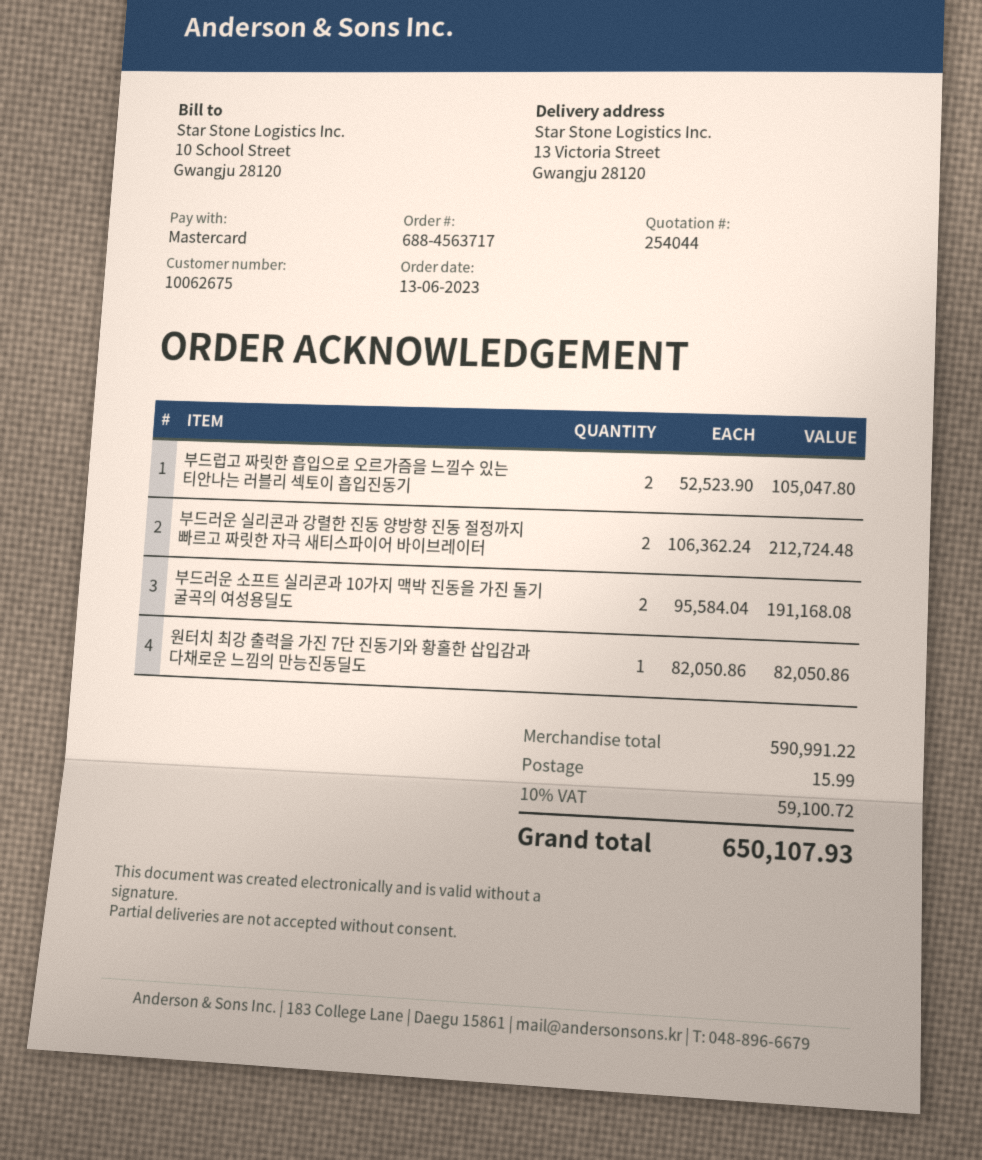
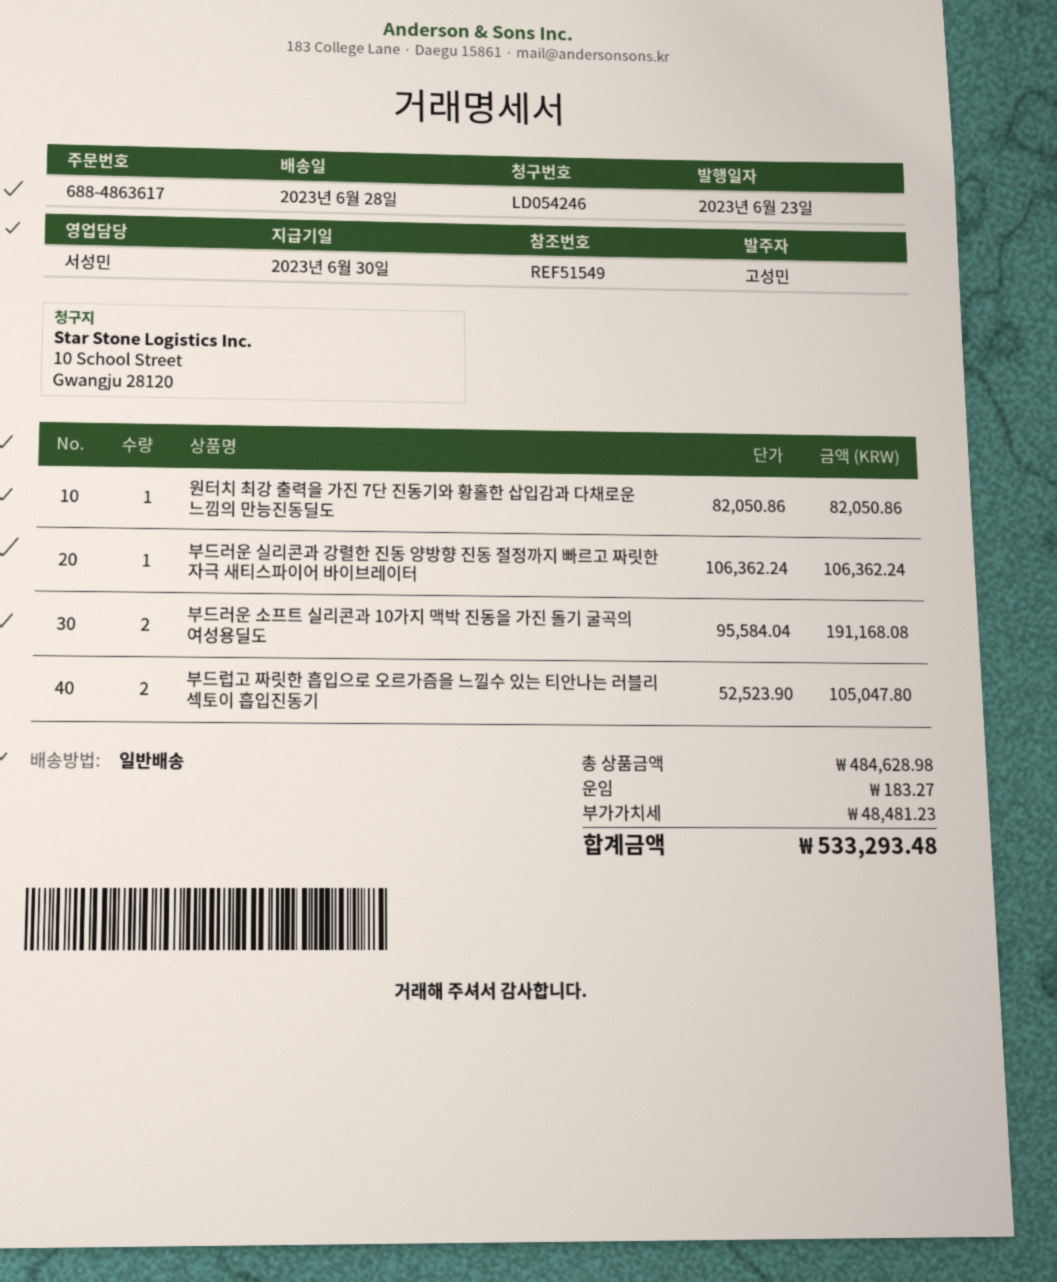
order number: 688-4563717 -> 688-4863617
부드러운 실리콘과 강렬한 진동 양방향 진동 절정까지 빠르고 짜릿한 자극 새티스파이어 바이브레이터: 2 x 106362.24 = 212724.48 -> 1 x 106362.24 = 106362.24
subtotal: 590991.22 -> 484628.98
shipping: 15.99 -> 183.27
tax: 59100.72 -> 48481.23
total: 650107.93 -> 533293.48

